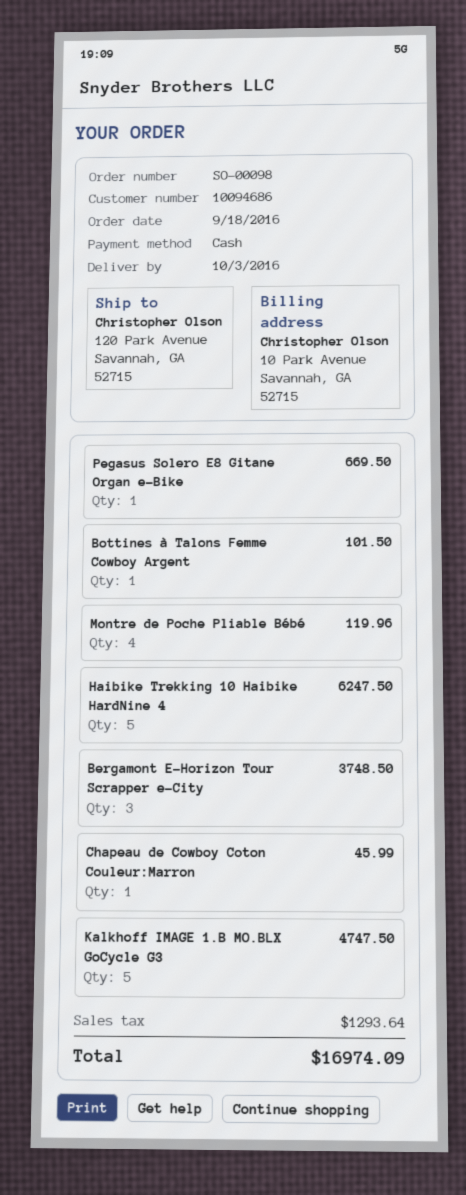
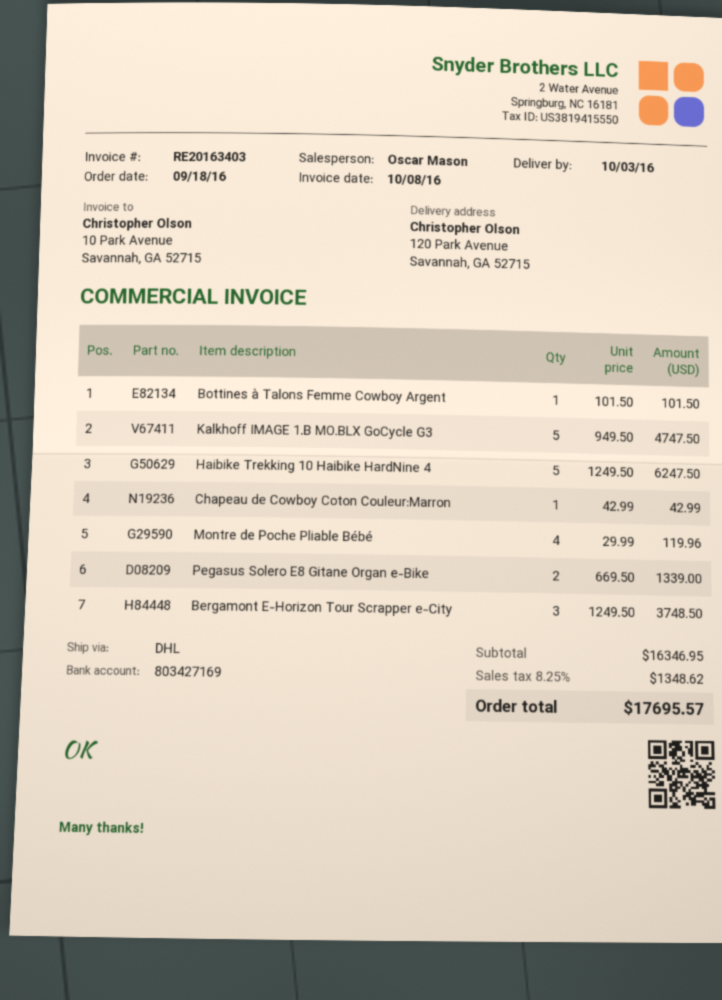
Pegasus Solero E8 Gitane Organ e-Bike: 1 for 669.50 -> 2 for 1339.00
Chapeau de Cowboy Coton Couleur:Marron: 1 for 45.99 -> 1 for 42.99
tax: 1293.64 -> 1348.62
total: 16974.09 -> 17695.57

